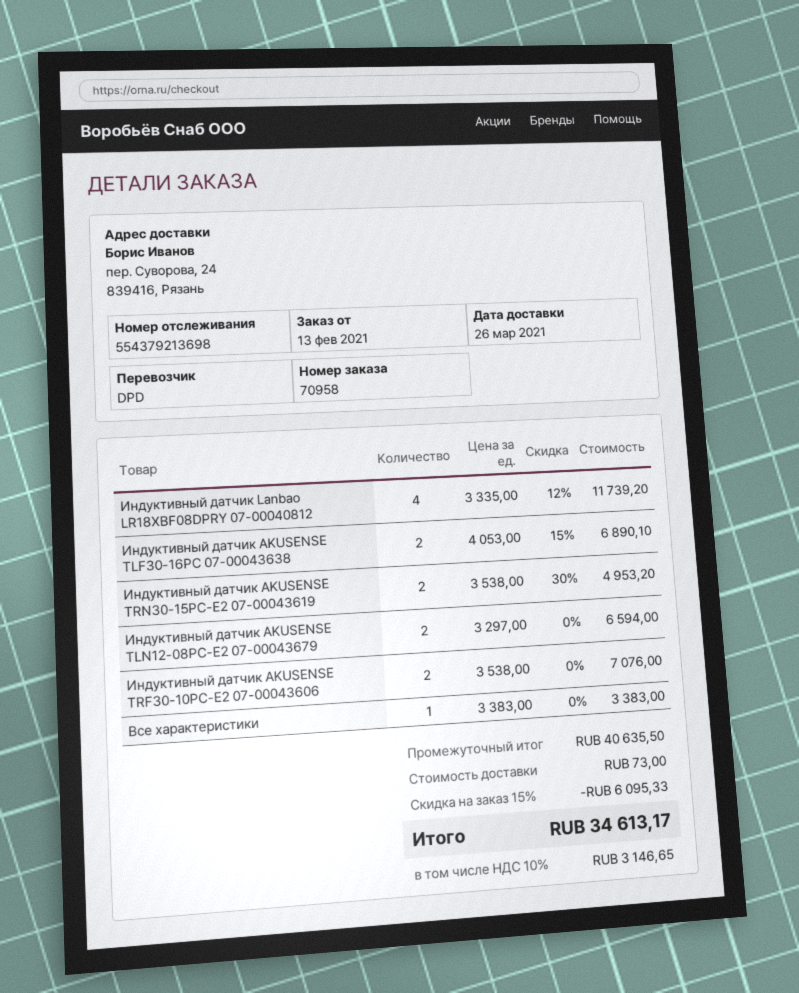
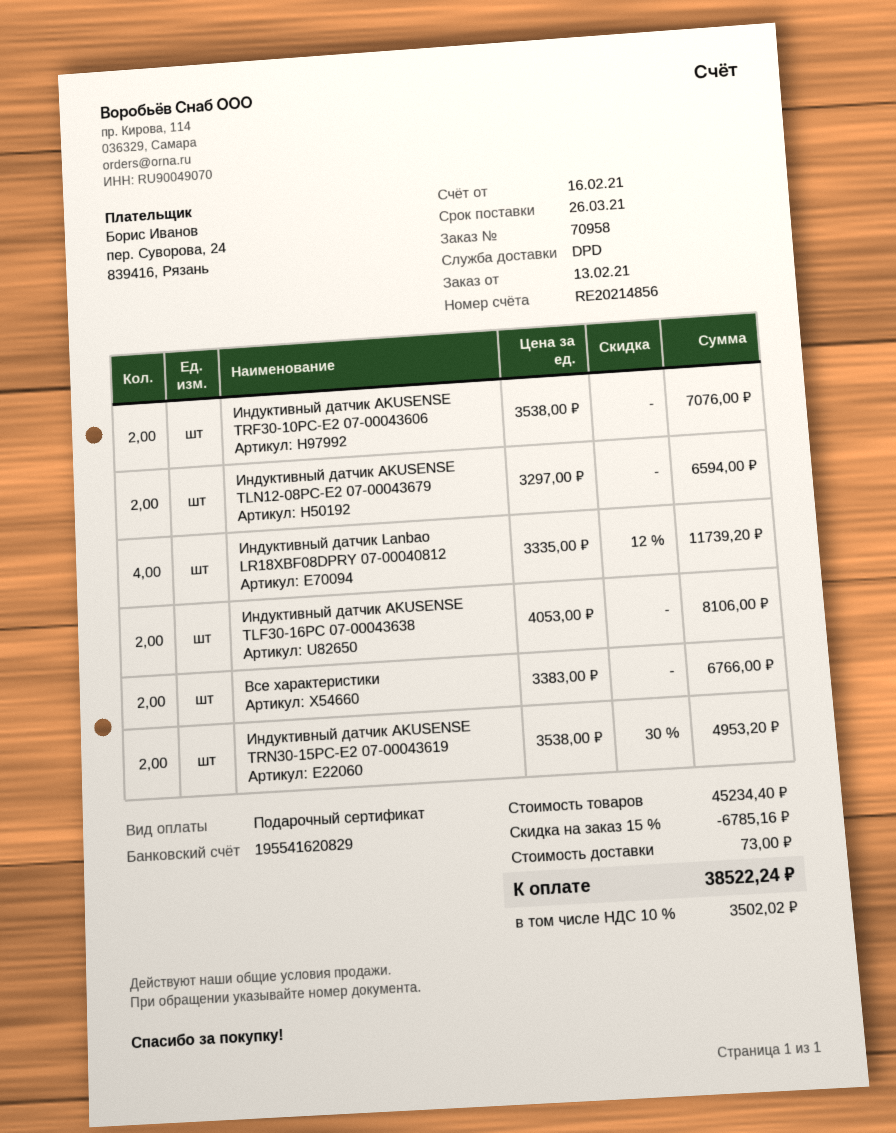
Индуктивный датчик AKUSENSE TLF30-16PC 07-00043638: 2 x 4053.00 - 15% = 6890.10 -> 2 x 4053.00 = 8106.00
Все характеристики: 1 x 3383.00 = 3383.00 -> 2 x 3383.00 = 6766.00
subtotal: 40635.50 -> 45234.40
discount: 15% = 6095.33 -> 15% = 6785.16
tax: 10% = 3146.65 -> 10% = 3502.02
total: 34613.17 -> 38522.24

